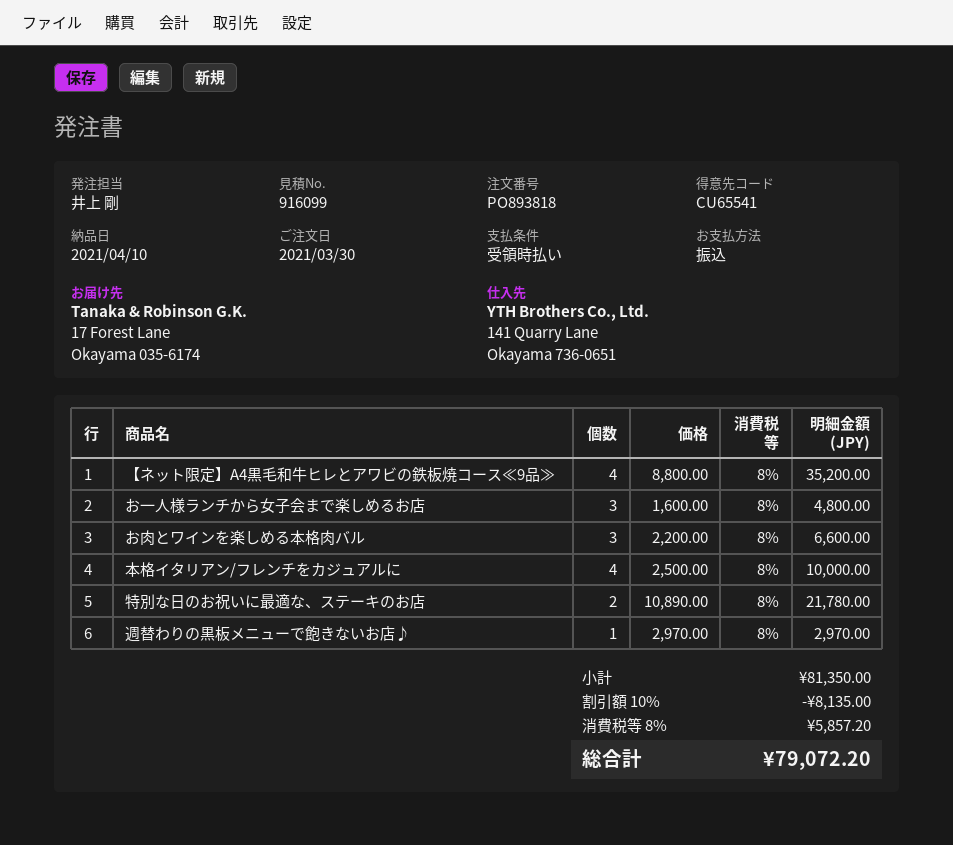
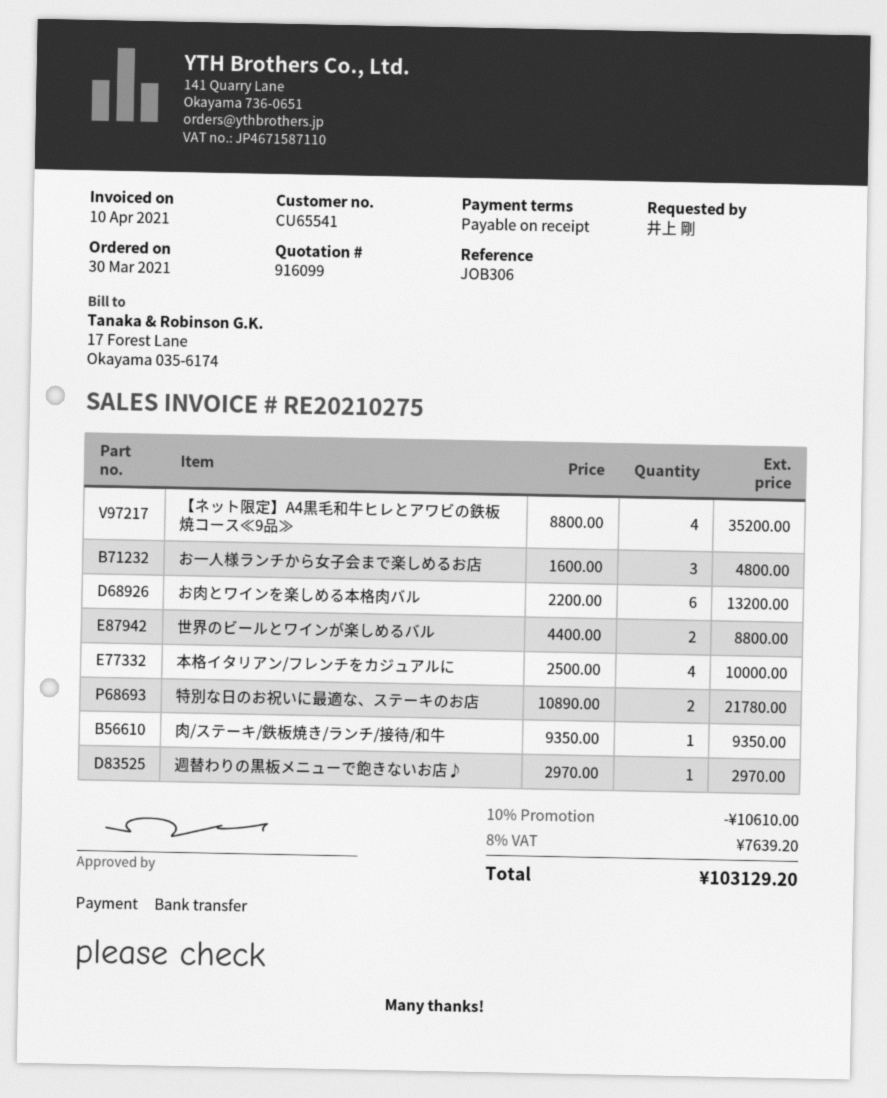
お肉とワインを楽しめる本格肉バル: 3 x 2200.00 = 6600.00 -> 6 x 2200.00 = 13200.00
世界のビールとワインが楽しめるバル: none -> 2 x 4400.00 = 8800.00
肉/ステーキ/鉄板焼き/ランチ/接待/和牛: none -> 1 x 9350.00 = 9350.00
discount: 10% = 8135.00 -> 10% = 10610.00
tax: 8% = 5857.20 -> 8% = 7639.20
total: 79072.20 -> 103129.20

